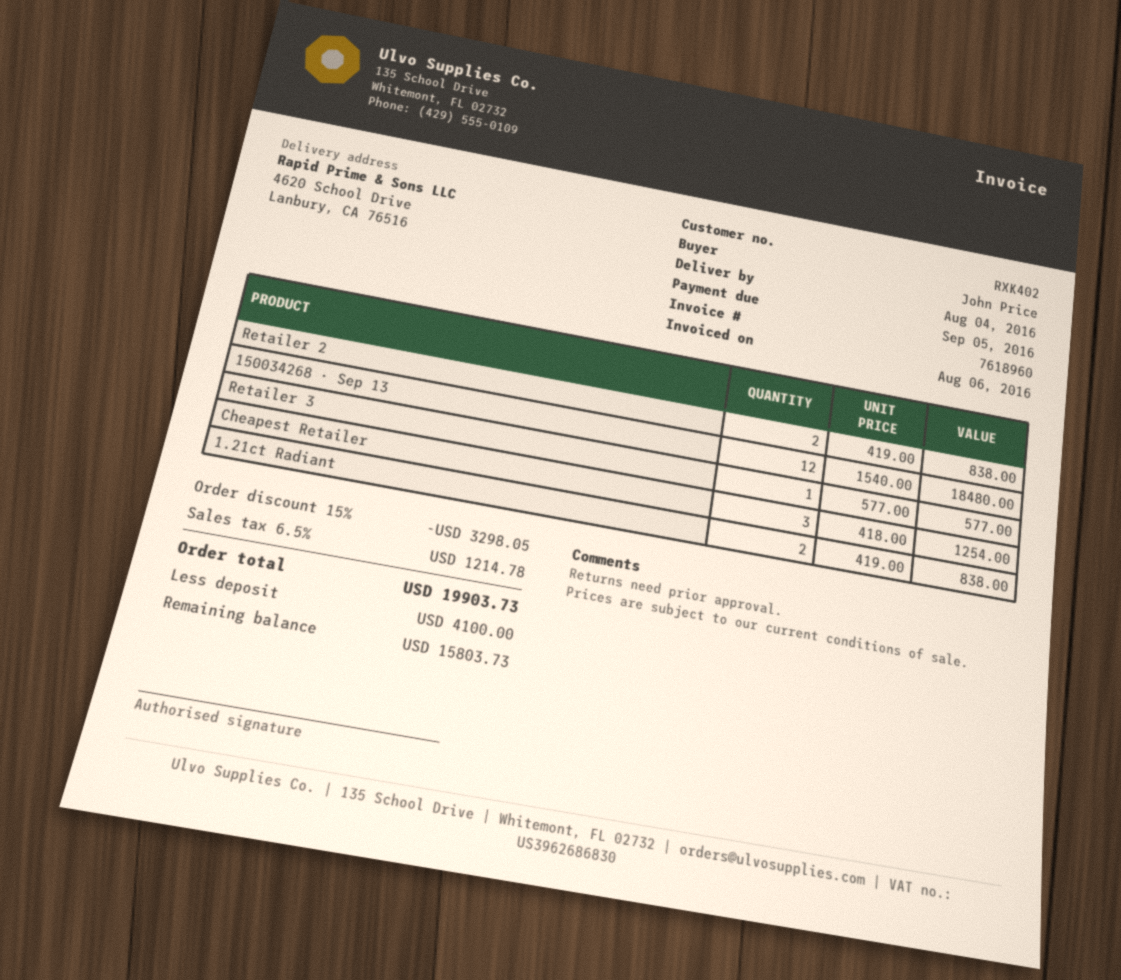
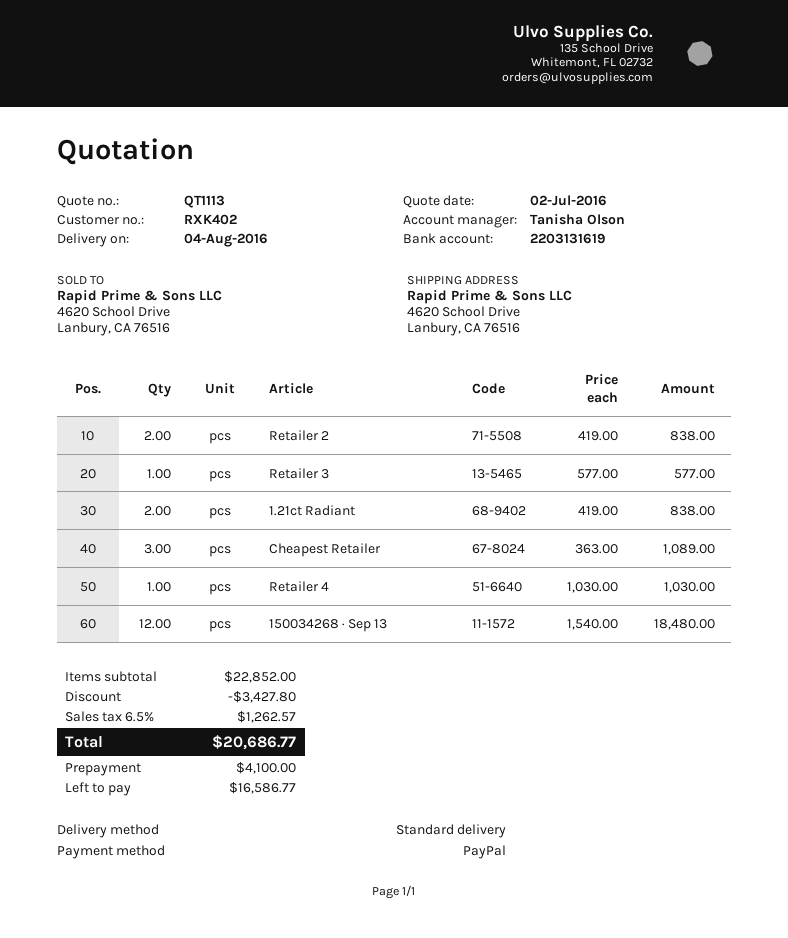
Cheapest Retailer: 3 x 418.00 = 1254.00 -> 3 x 363.00 = 1089.00
Retailer 4: none -> 1 x 1030.00 = 1030.00
discount: 3298.05 -> 3427.80
tax: 6.5% = 1214.78 -> 6.5% = 1262.57
total: 19903.73 -> 20686.77
balance: 15803.73 -> 16586.77

